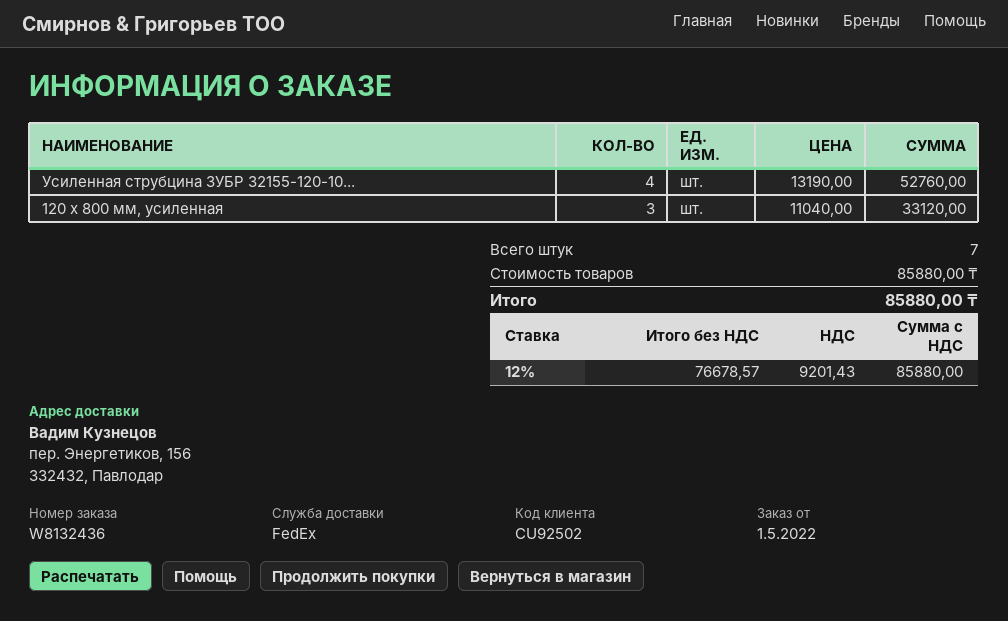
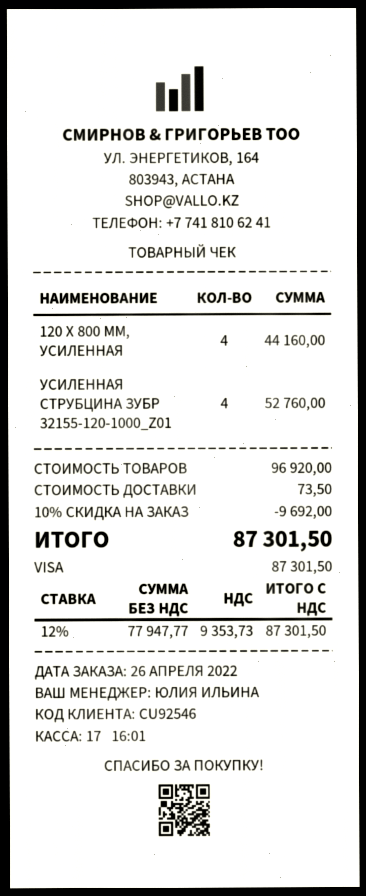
order date: 2022-05-01 -> 2022-04-26
customer number: CU92502 -> CU92546
120 х 800 мм, усиленная: 3 for 33120.00 -> 4 for 44160.00
subtotal: 85880.00 -> 96920.00
discount: none -> 10% = 9692.00
shipping: none -> 73.50
net: 76678.57 -> 77947.77
tax: 12% = 9201.43 -> 12% = 9353.73
total: 85880.00 -> 87301.50

